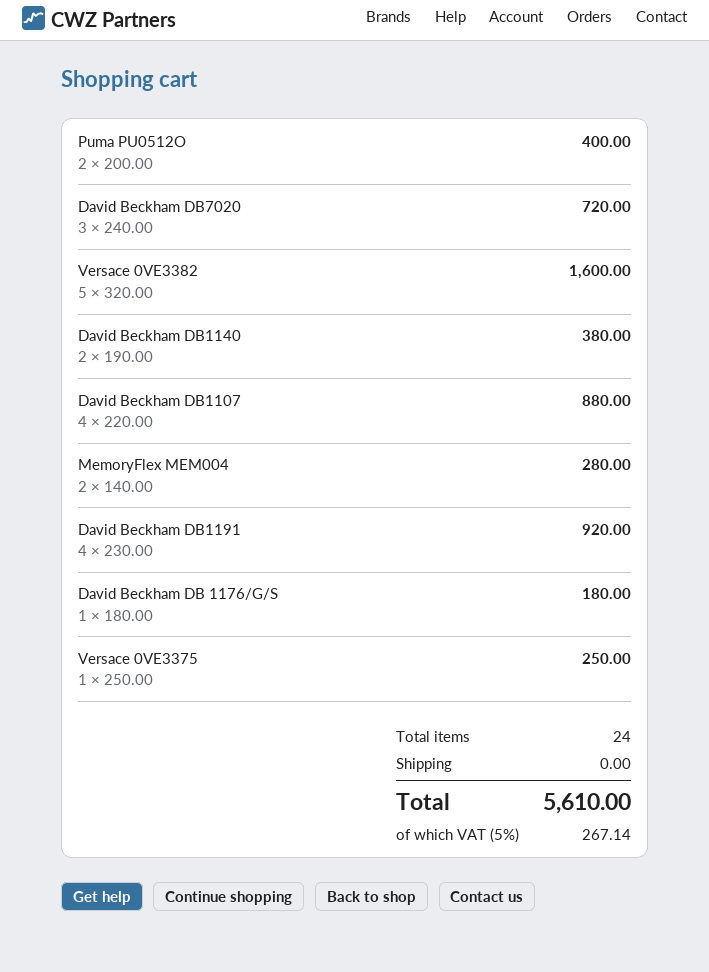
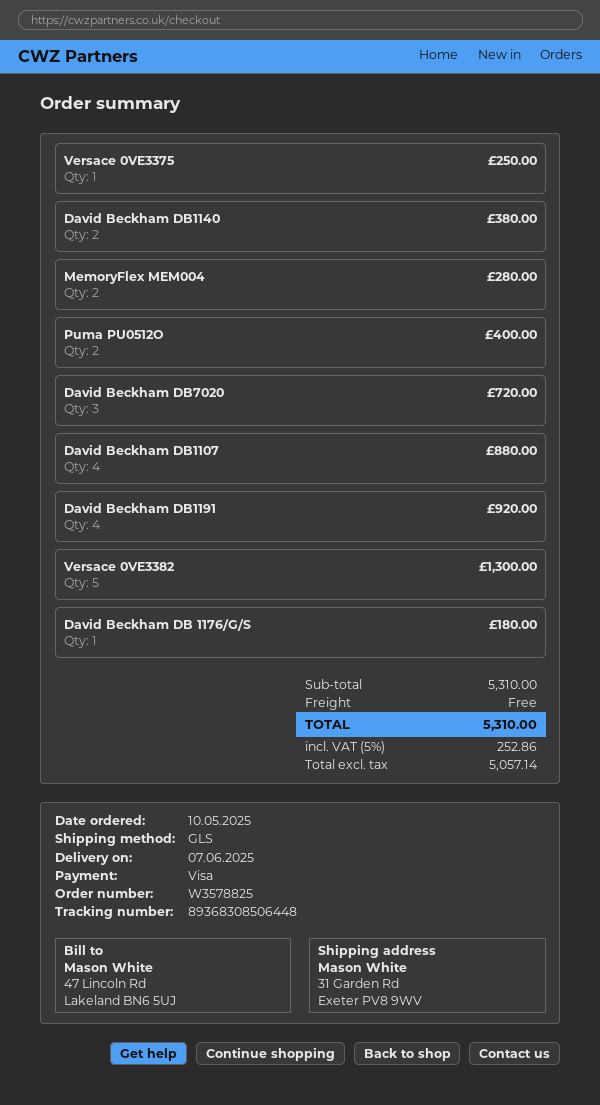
Versace 0VE3382: 5 for 1600.00 -> 5 for 1300.00
tax: 5% = 267.14 -> 5% = 252.86
total: 5610.00 -> 5310.00

